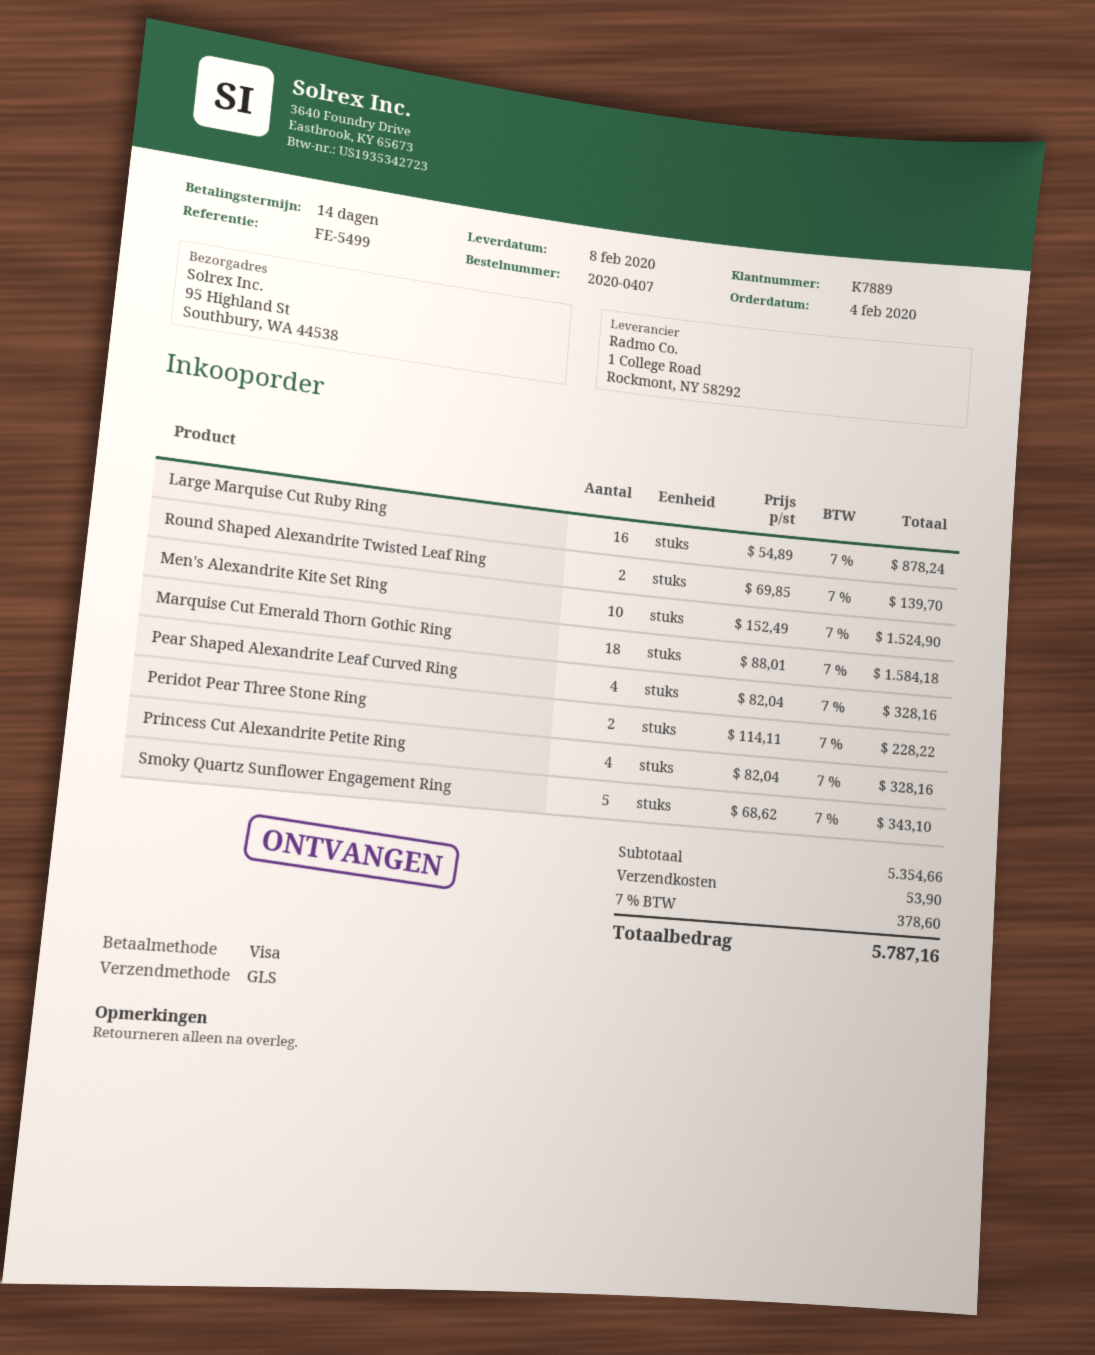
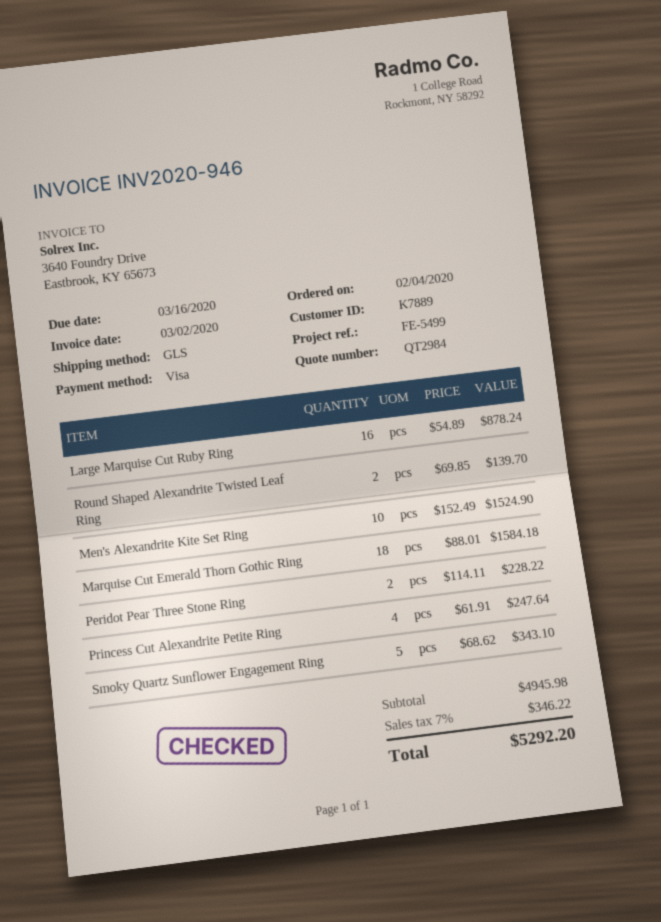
Pear Shaped Alexandrite Leaf Curved Ring: 4 x 82.04 = 328.16 -> none
Princess Cut Alexandrite Petite Ring: 4 x 82.04 = 328.16 -> 4 x 61.91 = 247.64
subtotal: 5354.66 -> 4945.98
shipping: 53.90 -> none
tax: 7% = 378.60 -> 7% = 346.22
total: 5787.16 -> 5292.20

